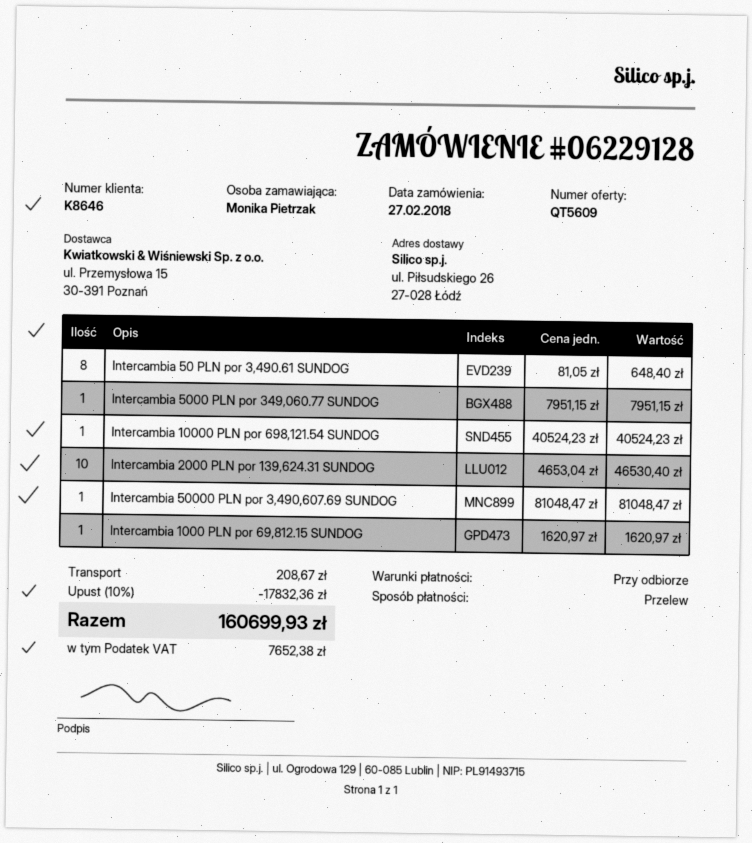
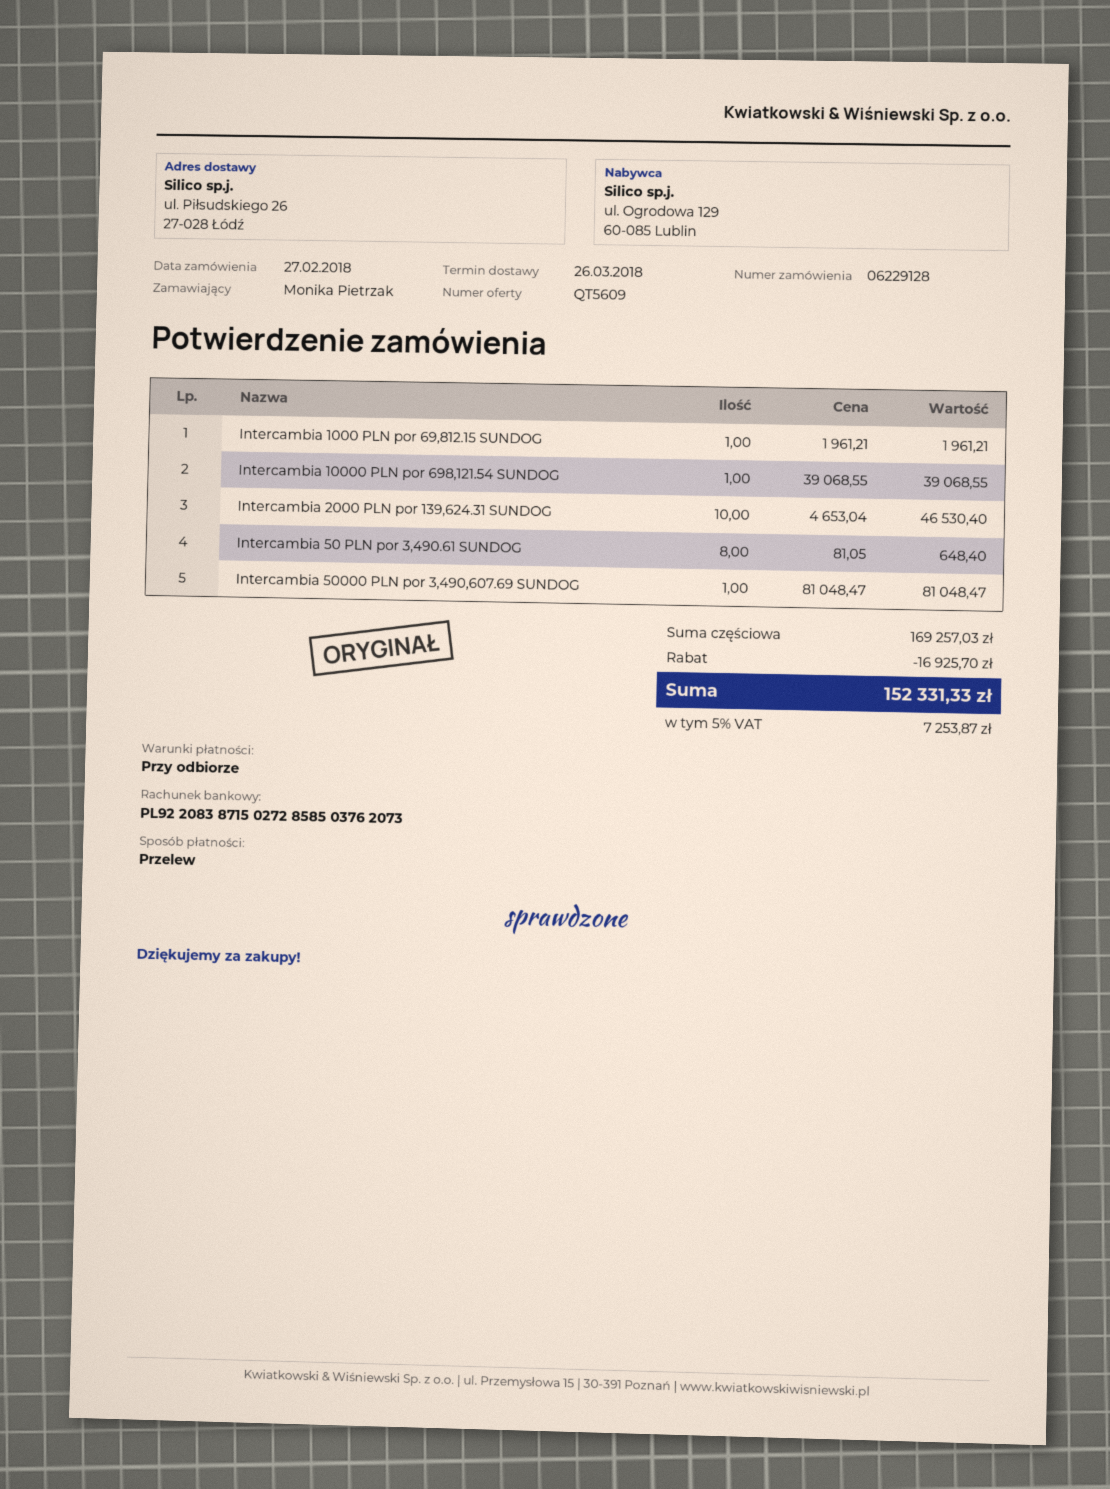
Intercambia 5000 PLN por 349,060.77 SUNDOG: 1 x 7951.15 = 7951.15 -> none
Intercambia 10000 PLN por 698,121.54 SUNDOG: 1 x 40524.23 = 40524.23 -> 1 x 39068.55 = 39068.55
Intercambia 1000 PLN por 69,812.15 SUNDOG: 1 x 1620.97 = 1620.97 -> 1 x 1961.21 = 1961.21
discount: 17832.36 -> 16925.70
shipping: 208.67 -> none
tax: 7652.38 -> 7253.87
total: 160699.93 -> 152331.33

